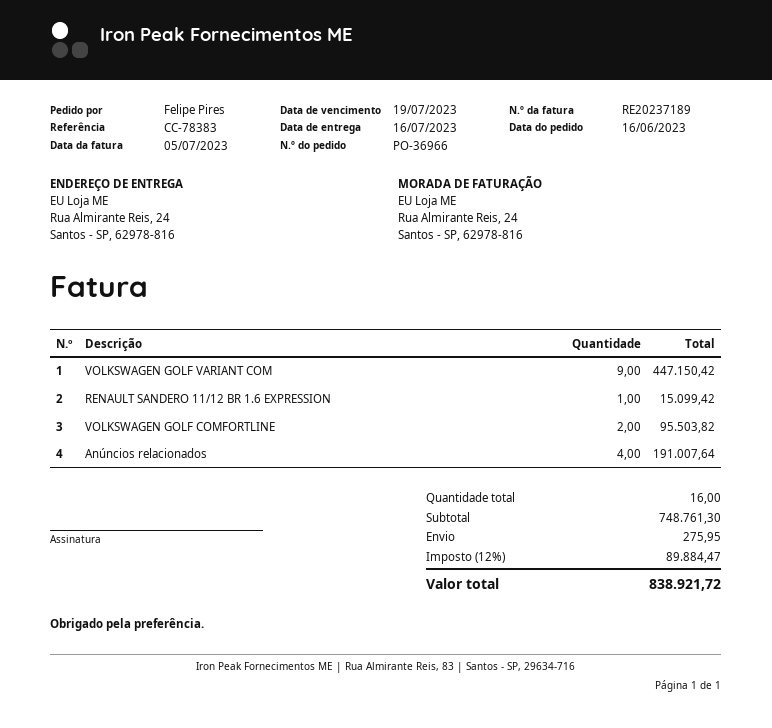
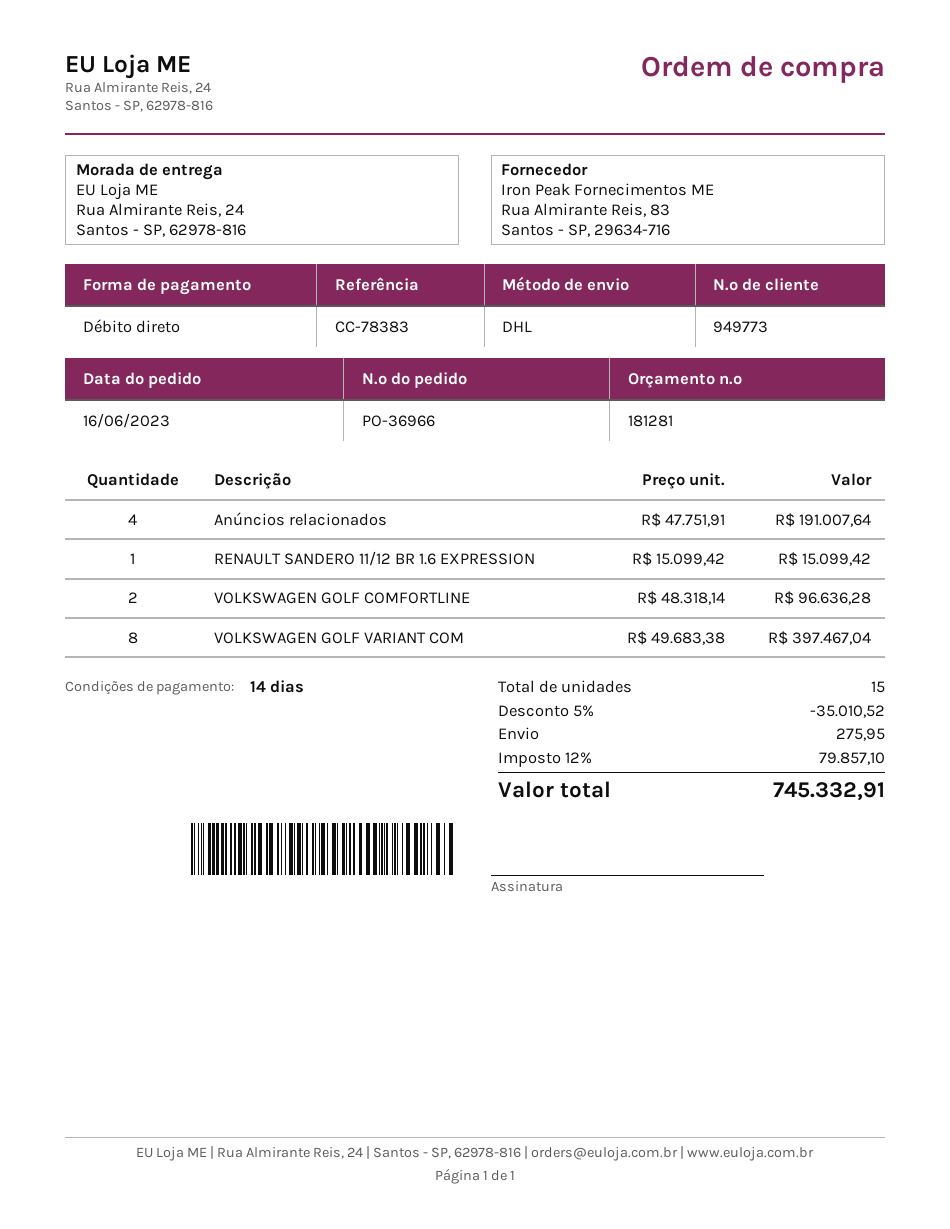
VOLKSWAGEN GOLF VARIANT COM: 9 for 447150.42 -> 8 for 397467.04
VOLKSWAGEN GOLF COMFORTLINE: 2 for 95503.82 -> 2 for 96636.28
total quantity: 16 -> 15
discount: none -> 5% = 35010.52
tax: 12% = 89884.47 -> 12% = 79857.10
total: 838921.72 -> 745332.91

